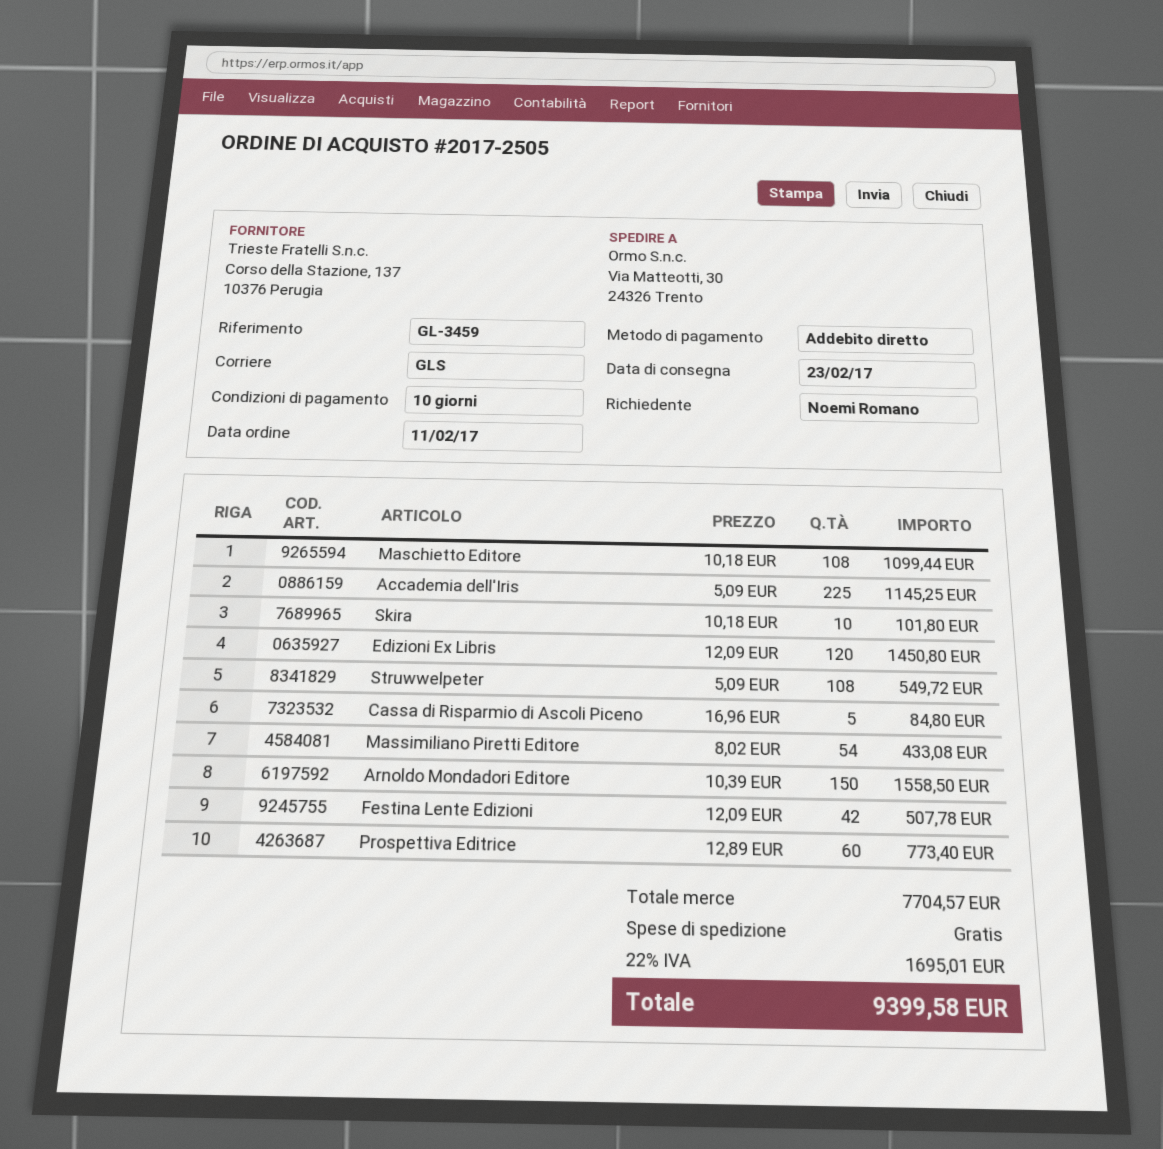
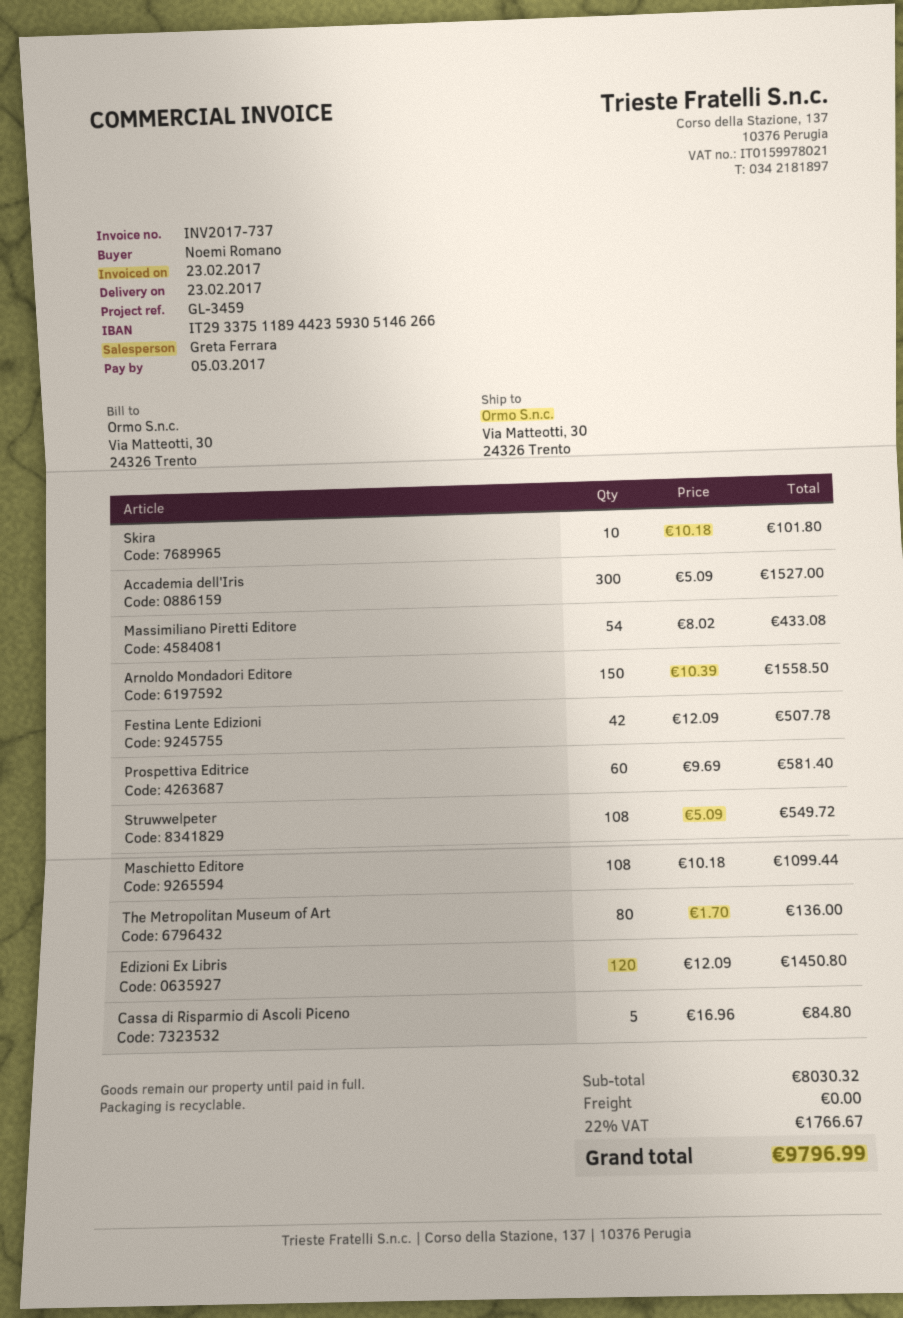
Accademia dell'Iris: 225 x 5.09 = 1145.25 -> 300 x 5.09 = 1527.00
Prospettiva Editrice: 60 x 12.89 = 773.40 -> 60 x 9.69 = 581.40
The Metropolitan Museum of Art: none -> 80 x 1.70 = 136.00
subtotal: 7704.57 -> 8030.32
tax: 22% = 1695.01 -> 22% = 1766.67
total: 9399.58 -> 9796.99

